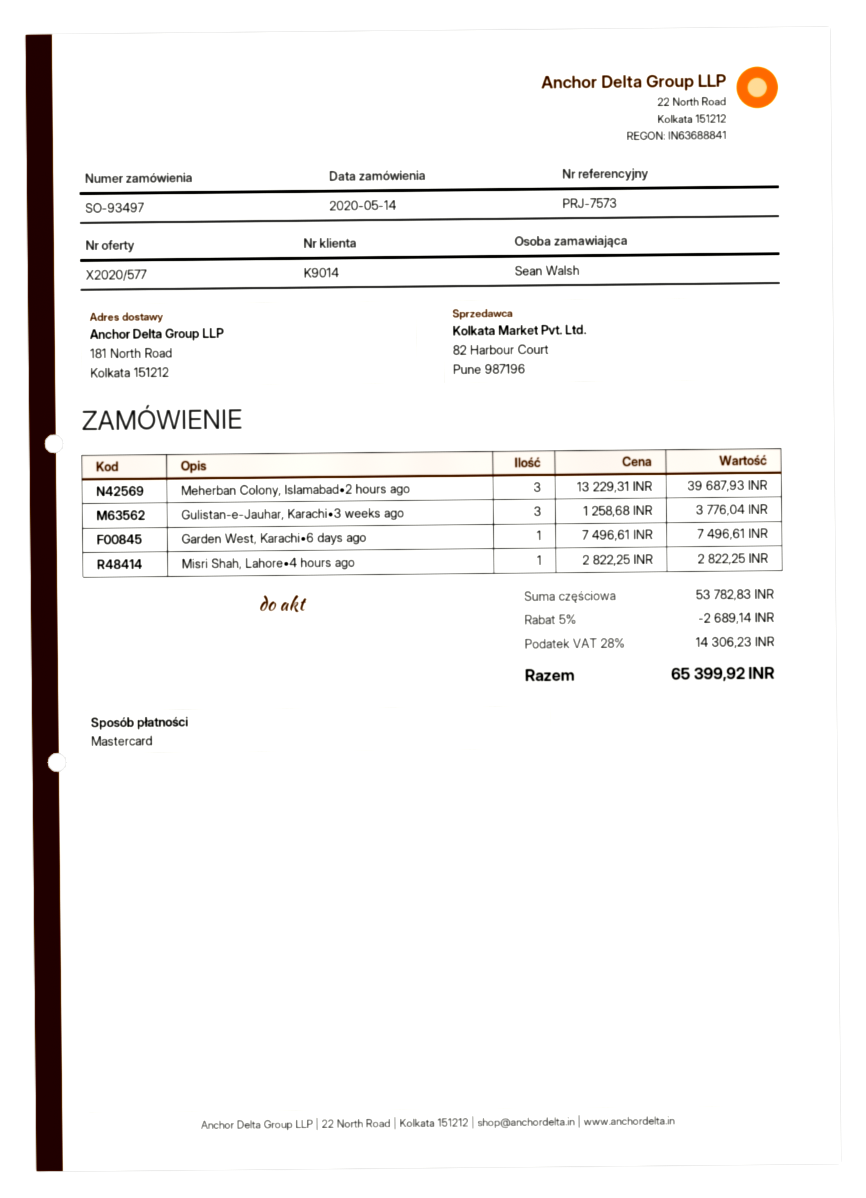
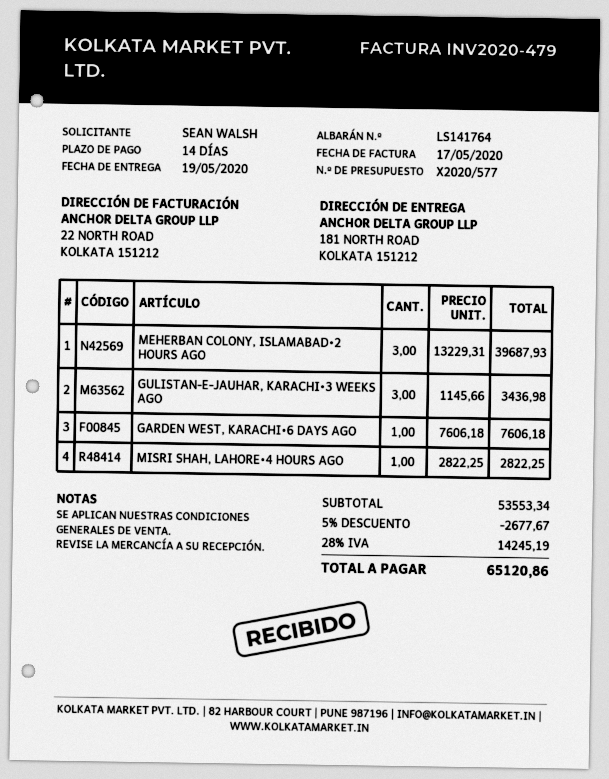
Gulistan-e-Jauhar, Karachi•3 weeks ago: 3 x 1258.68 = 3776.04 -> 3 x 1145.66 = 3436.98
Garden West, Karachi•6 days ago: 1 x 7496.61 = 7496.61 -> 1 x 7606.18 = 7606.18
subtotal: 53782.83 -> 53553.34
discount: 5% = 2689.14 -> 5% = 2677.67
tax: 28% = 14306.23 -> 28% = 14245.19
total: 65399.92 -> 65120.86

